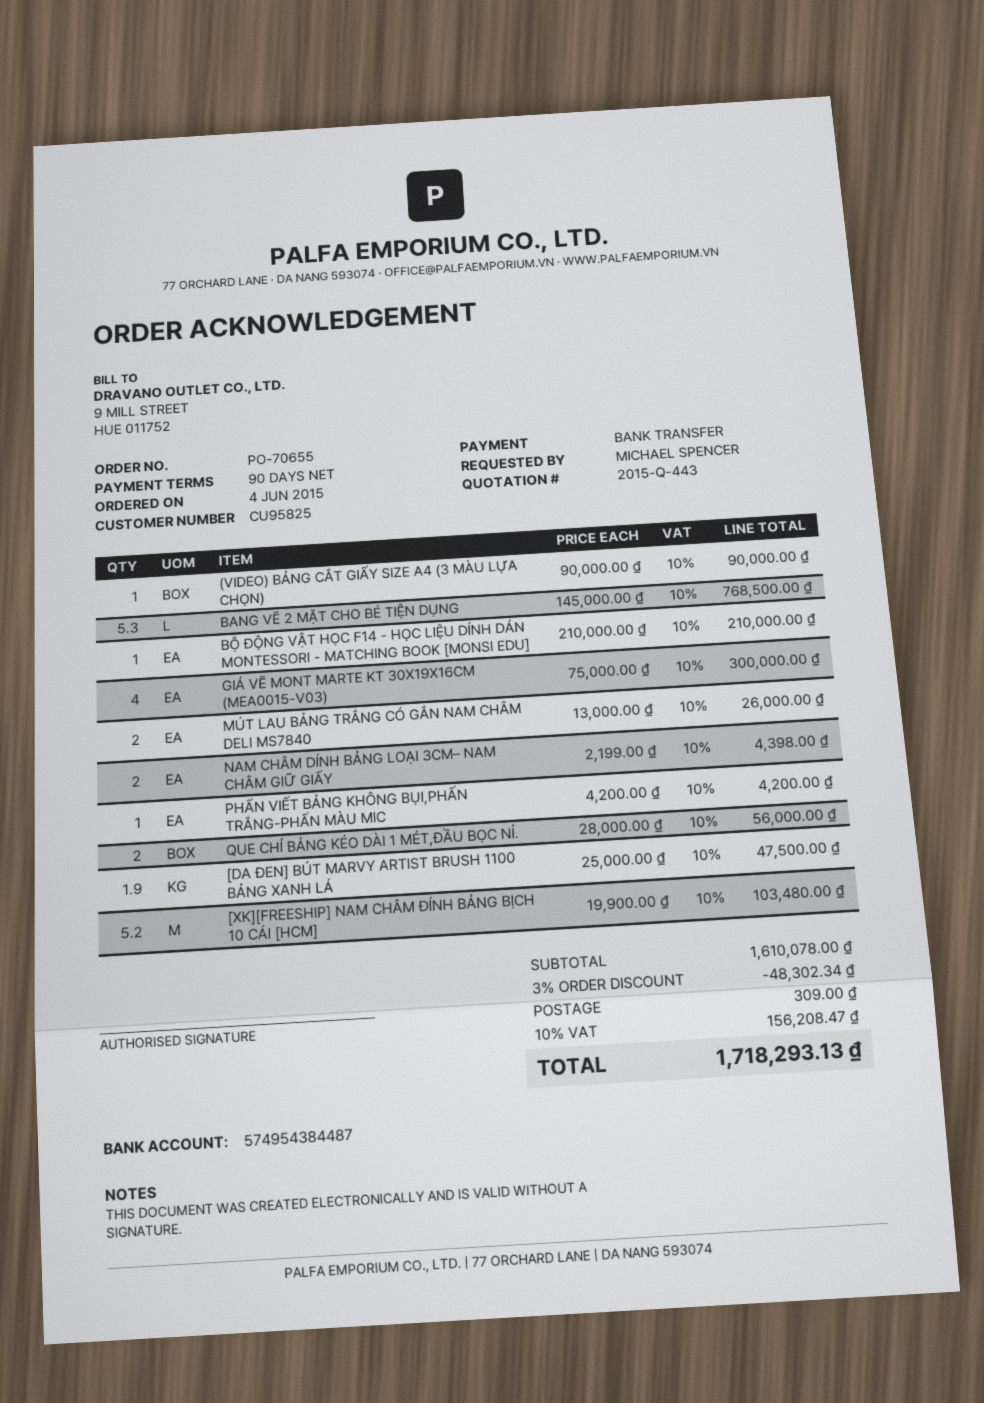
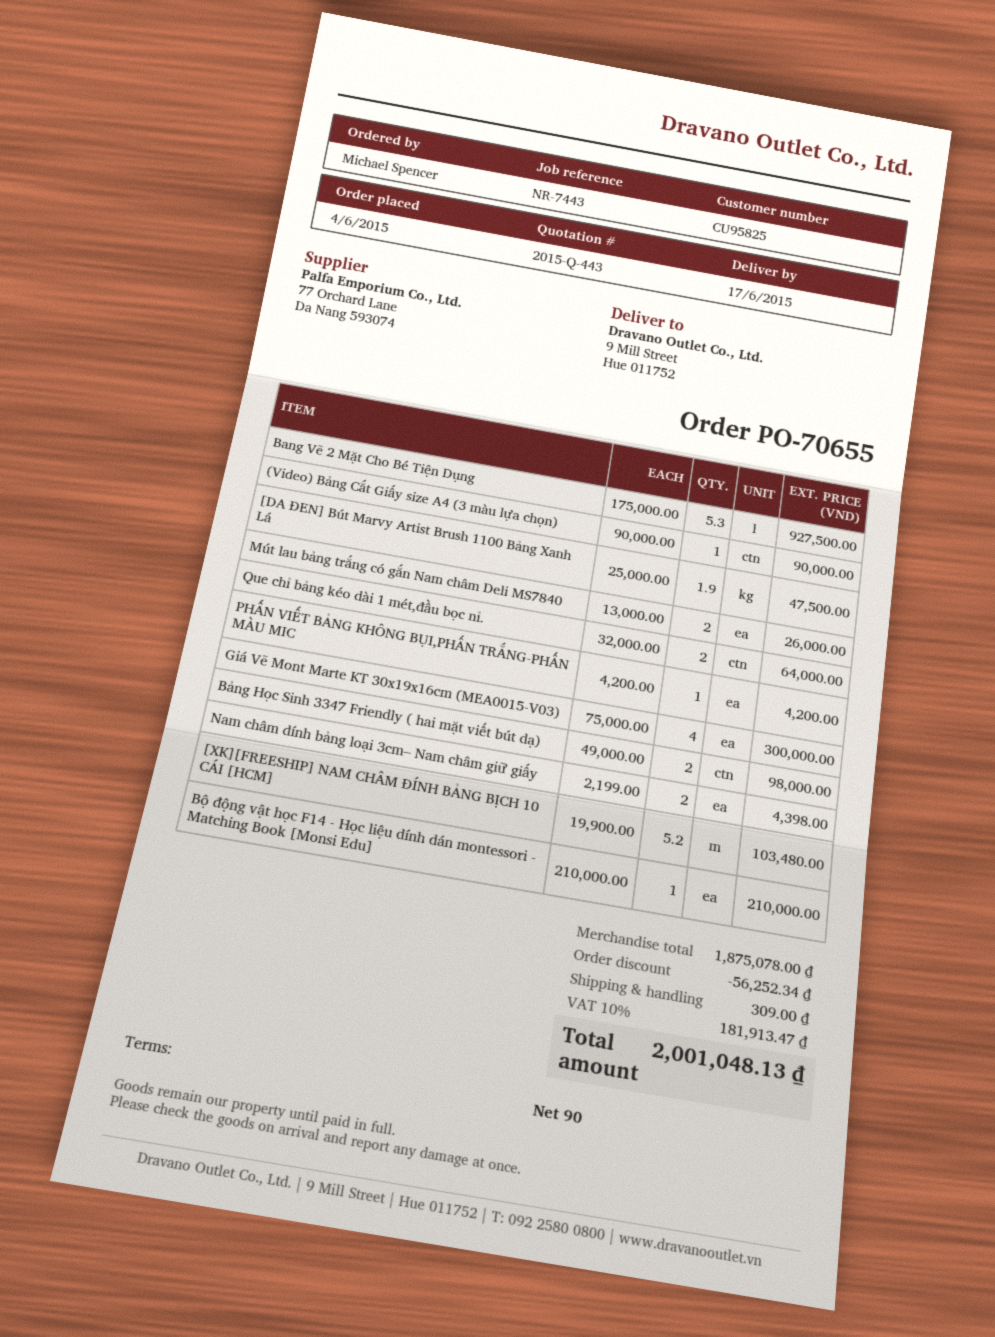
BANG VẼ 2 MẶT CHO BÉ TIỆN DỤNG: 5.3 x 145000.00 = 768500.00 -> 5.3 x 175000.00 = 927500.00
QUE CHỈ BẢNG KÉO DÀI 1 MÉT,ĐẦU BỌC NỈ.: 2 x 28000.00 = 56000.00 -> 2 x 32000.00 = 64000.00
Bảng Học Sinh 3347 Friendly ( hai mặt viết bút dạ): none -> 2 x 49000.00 = 98000.00
subtotal: 1610078.00 -> 1875078.00
discount: 48302.34 -> 56252.34
tax: 10% = 156208.47 -> 10% = 181913.47
total: 1718293.13 -> 2001048.13

